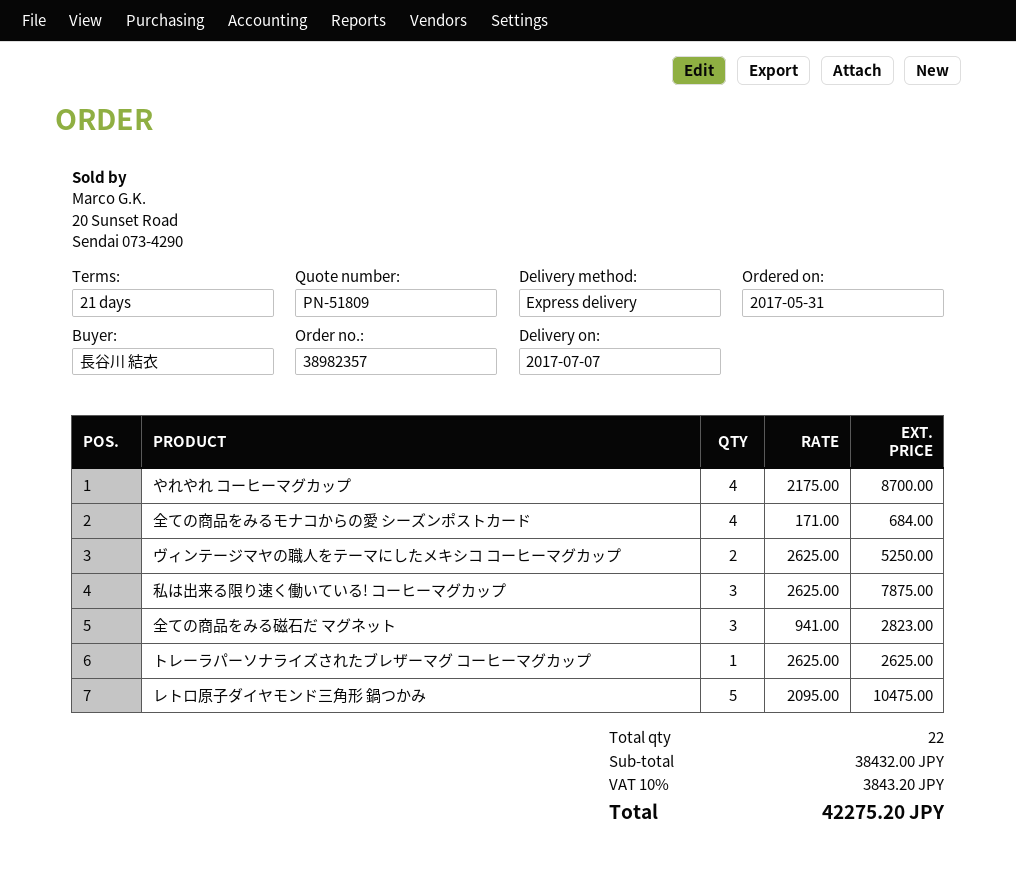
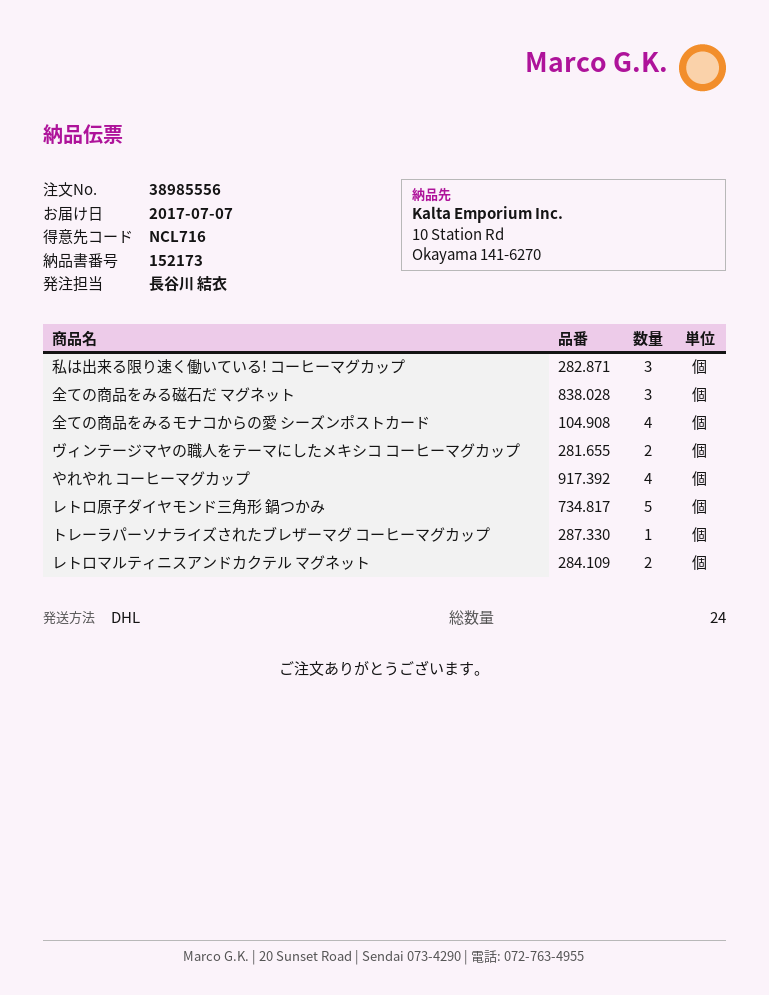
order number: 38982357 -> 38985556
shipping method: express -> DHL
レトロマルティニスアンドカクテル マグネット: none -> 2
total quantity: 22 -> 24

